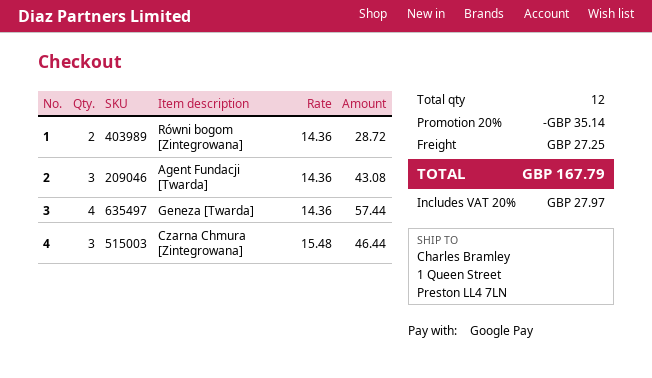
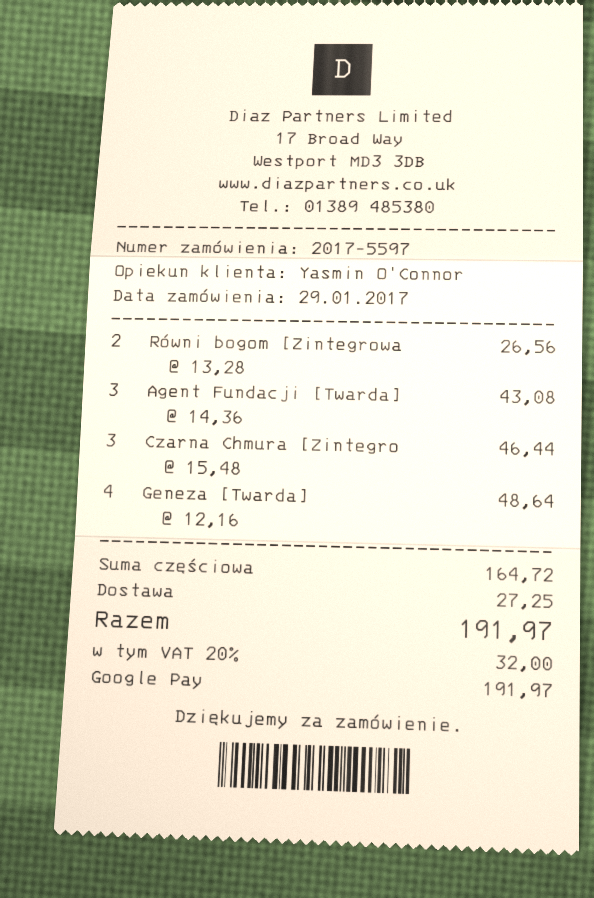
Równi bogom [Zintegrowana]: 2 x 14.36 = 28.72 -> 2 x 13.28 = 26.56
Geneza [Twarda]: 4 x 14.36 = 57.44 -> 4 x 12.16 = 48.64
discount: 20% = 35.14 -> none
tax: 20% = 27.97 -> 20% = 32.00
total: 167.79 -> 191.97

